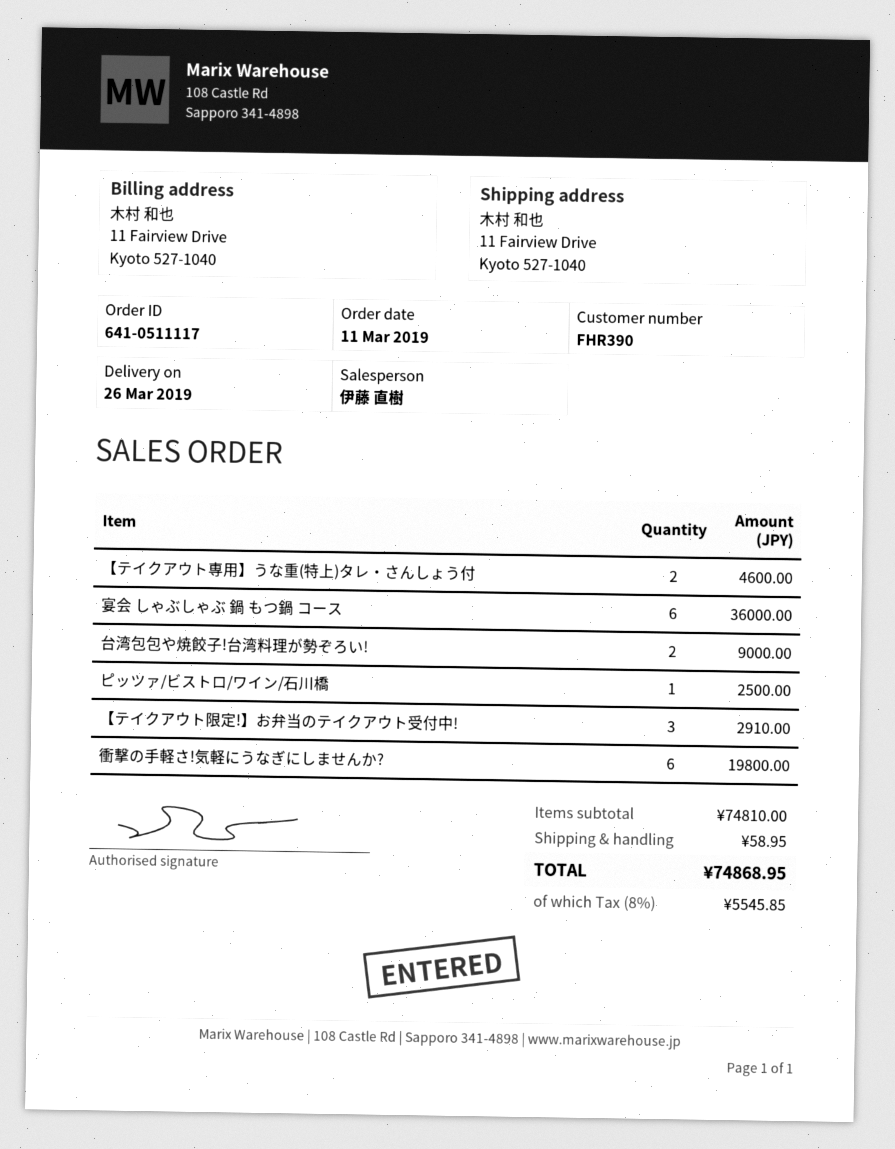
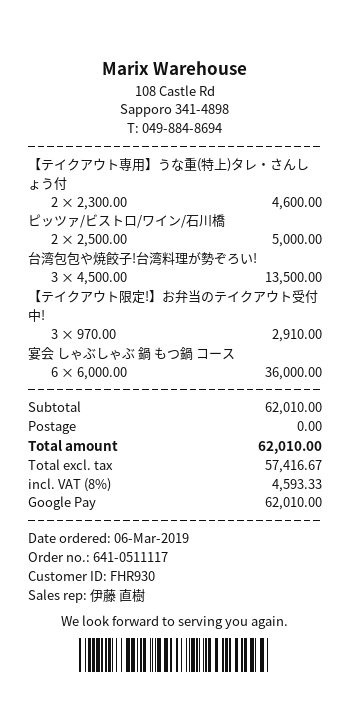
order date: 2019-03-11 -> 2019-03-06
customer number: FHR390 -> FHR930
台湾包包や焼餃子!台湾料理が勢ぞろい!: 2 for 9000.00 -> 3 for 13500.00
ピッツァ/ビストロ/ワイン/石川橋: 1 for 2500.00 -> 2 for 5000.00
衝撃の手軽さ!気軽にうなぎにしませんか?: 6 for 19800.00 -> none
subtotal: 74810.00 -> 62010.00
shipping: 58.95 -> 0.00
tax: 8% = 5545.85 -> 8% = 4593.33
total: 74868.95 -> 62010.00

